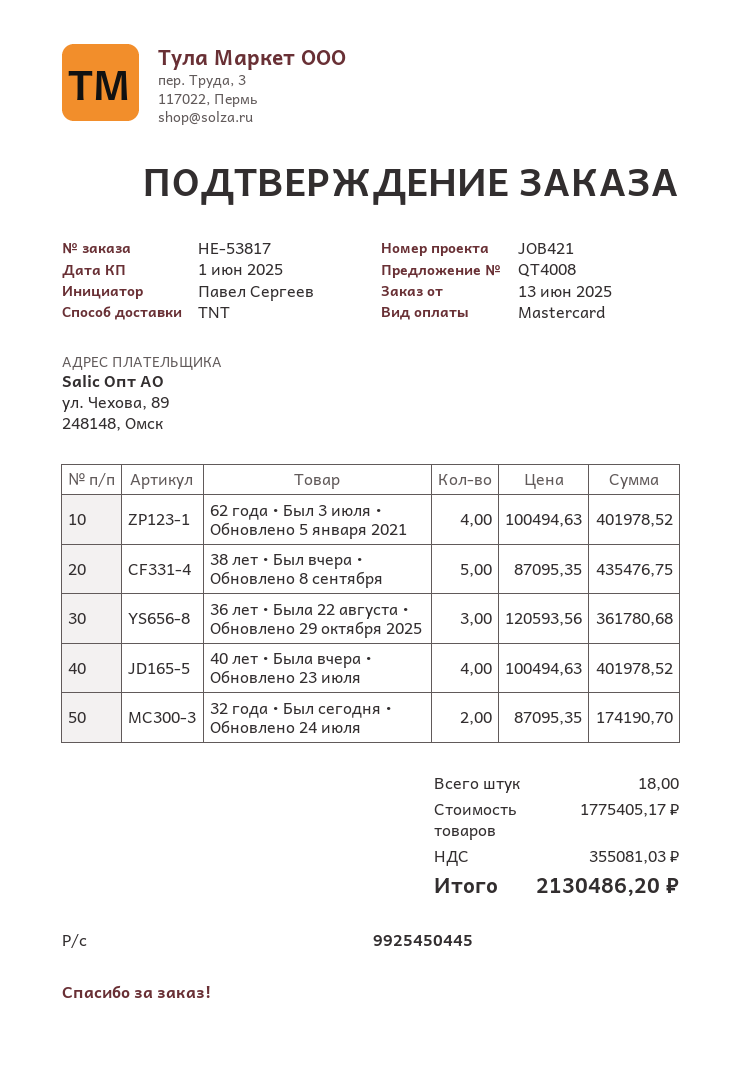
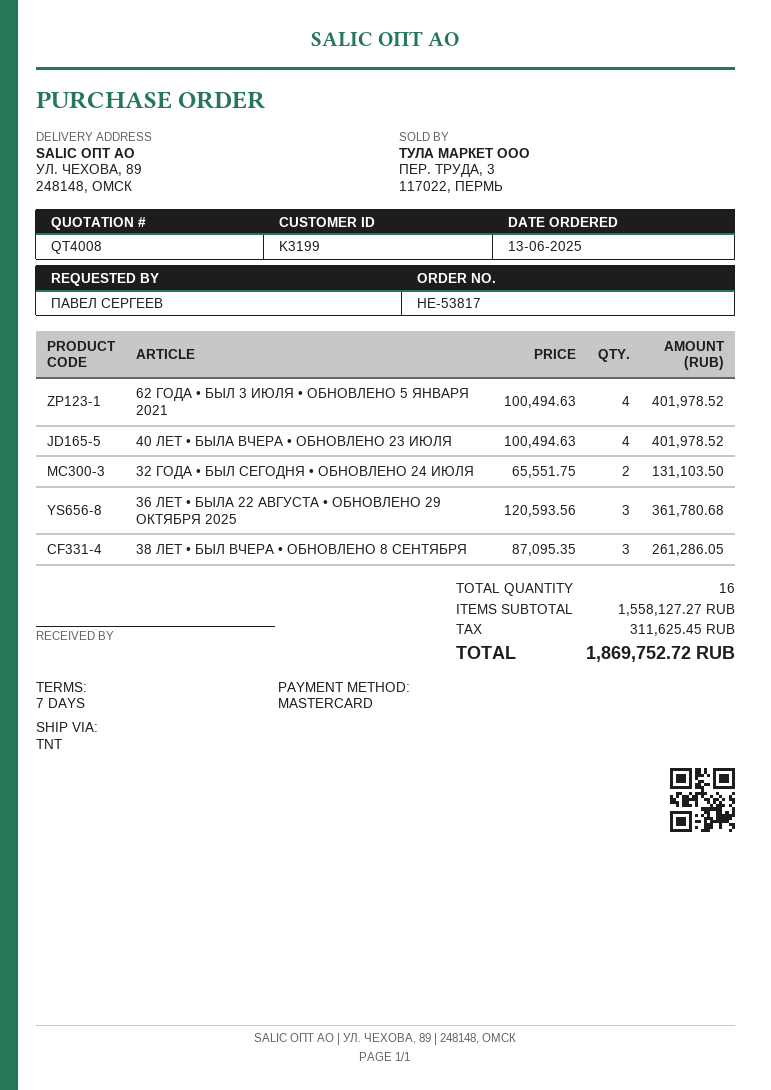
38 лет • Был вчера • Обновлено 8 сентября: 5 x 87095.35 = 435476.75 -> 3 x 87095.35 = 261286.05
32 года • Был сегодня • Обновлено 24 июля: 2 x 87095.35 = 174190.70 -> 2 x 65551.75 = 131103.50
total quantity: 18 -> 16
subtotal: 1775405.17 -> 1558127.27
tax: 355081.03 -> 311625.45
total: 2130486.20 -> 1869752.72

